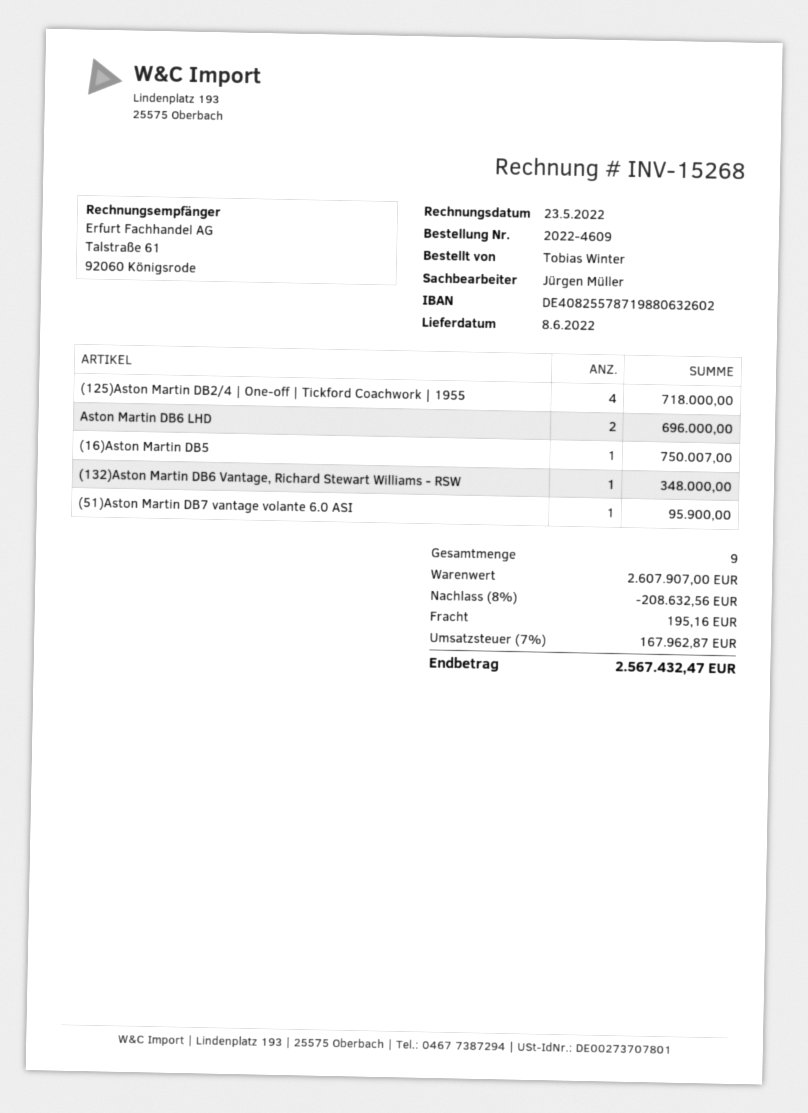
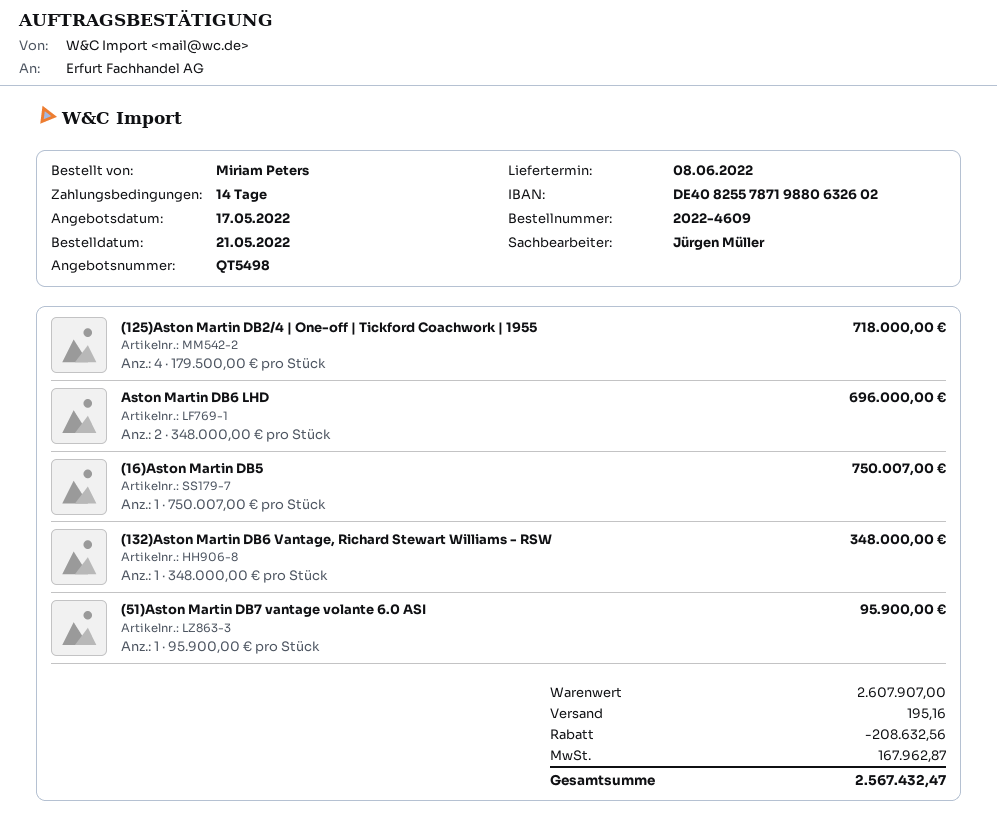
ordered by: Tobias Winter -> Miriam Peters

